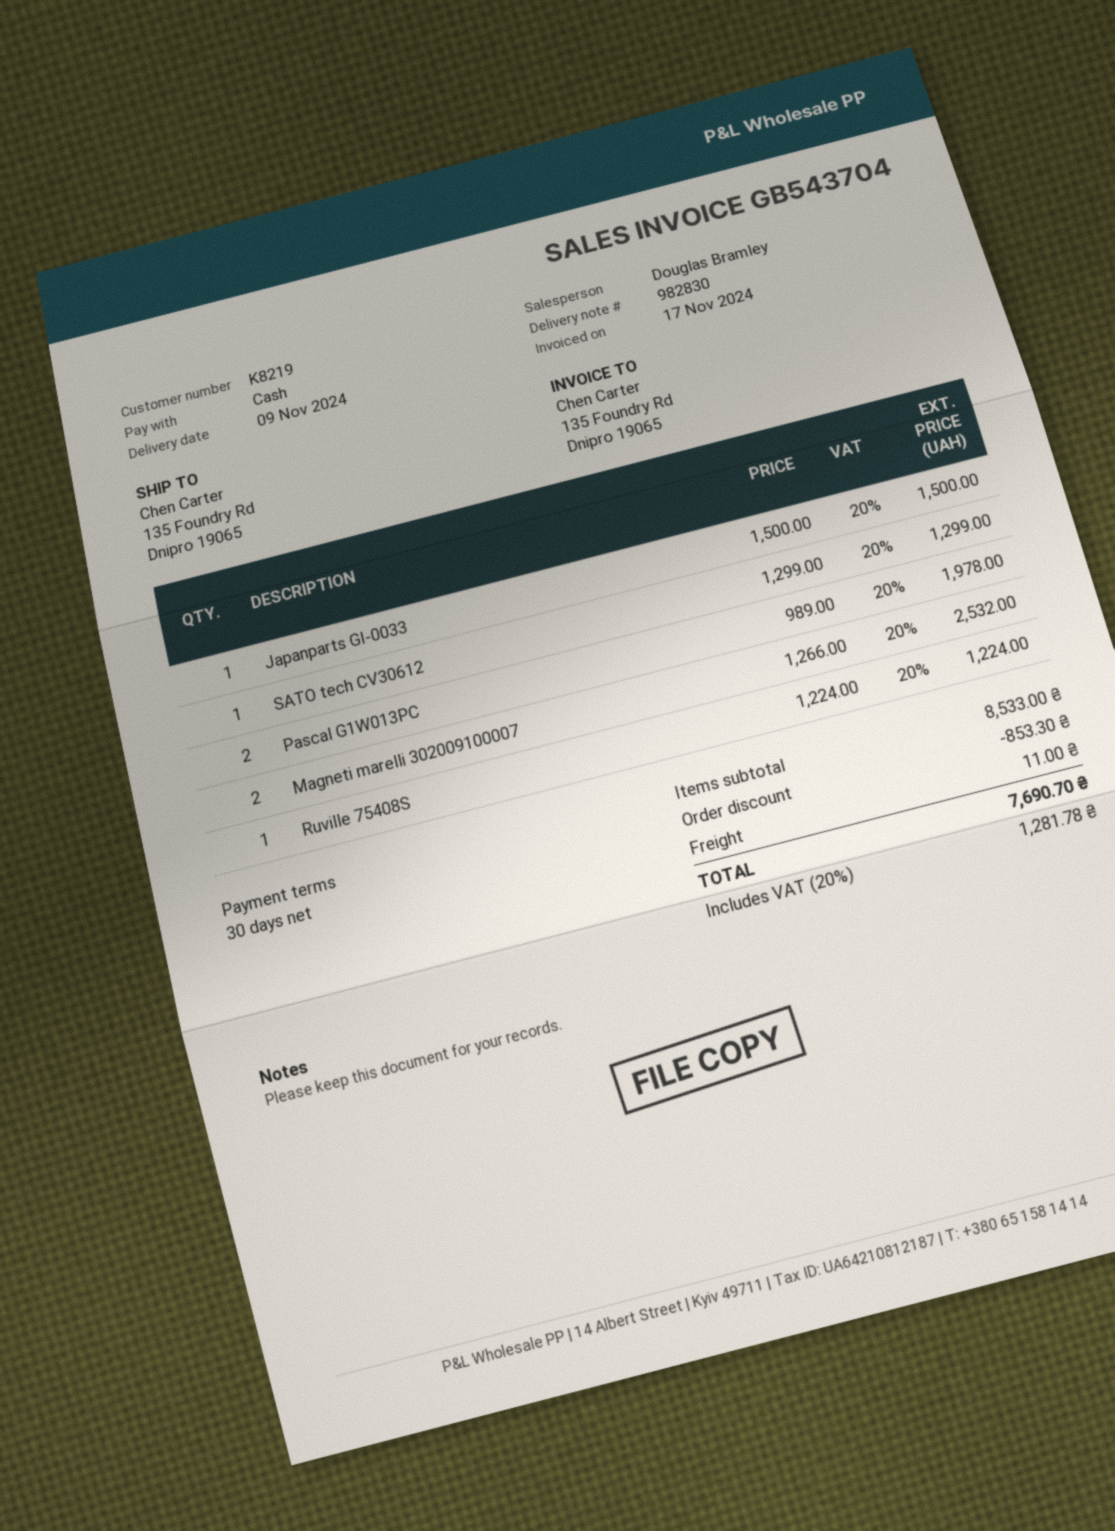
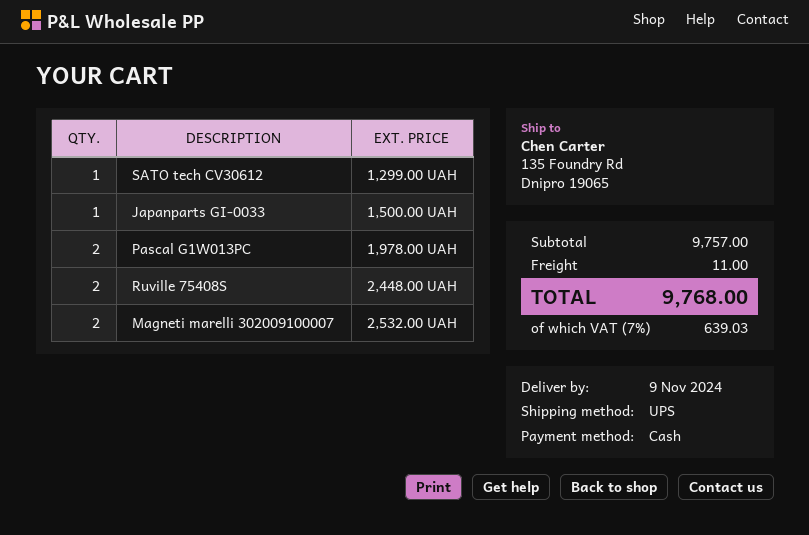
Ruville 75408S: 1 for 1224.00 -> 2 for 2448.00
subtotal: 8533.00 -> 9757.00
discount: 853.30 -> none
tax: 20% = 1281.78 -> 7% = 639.03
total: 7690.70 -> 9768.00

